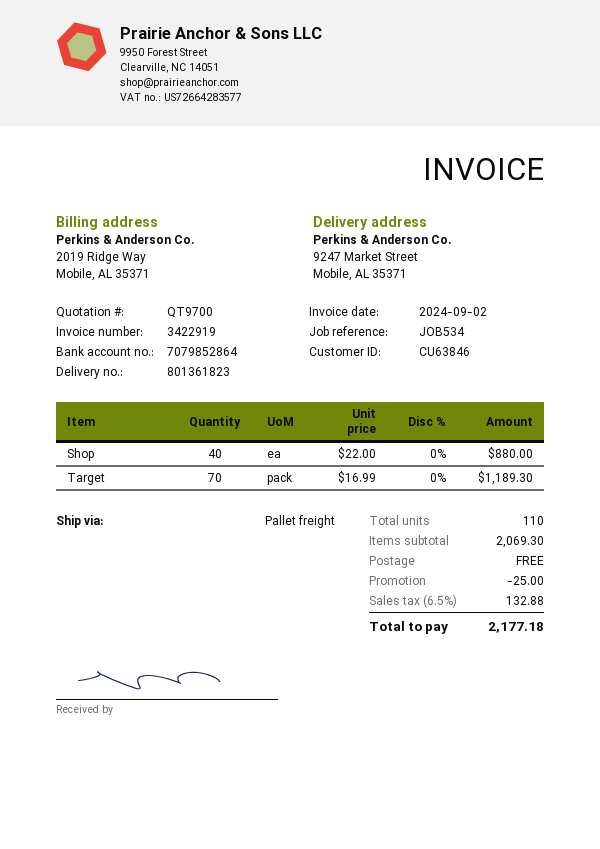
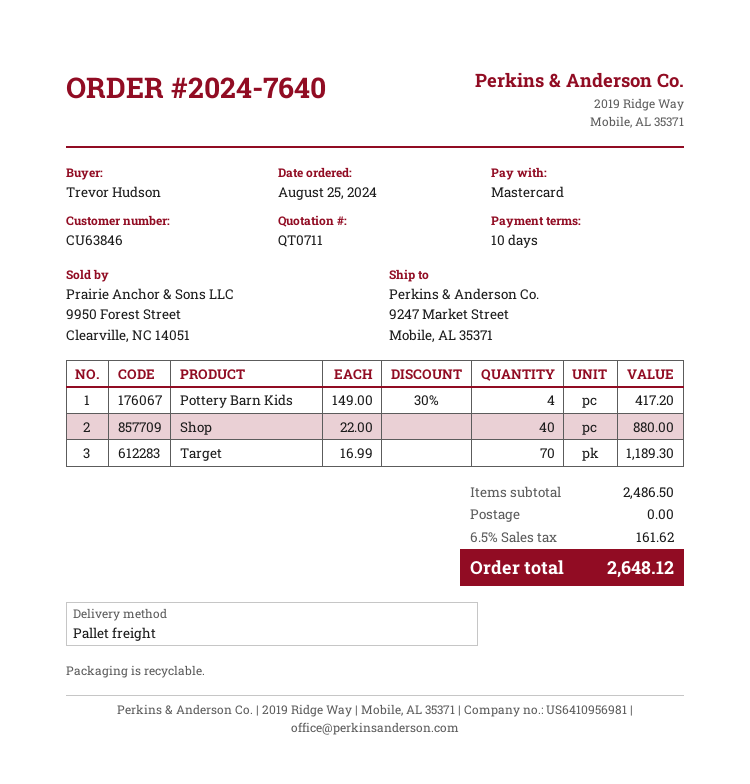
quote number: QT9700 -> QT0711
Pottery Barn Kids: none -> 4 x 149.00 - 30% = 417.20
subtotal: 2069.30 -> 2486.50
discount: 25.00 -> none
tax: 6.5% = 132.88 -> 6.5% = 161.62
total: 2177.18 -> 2648.12

